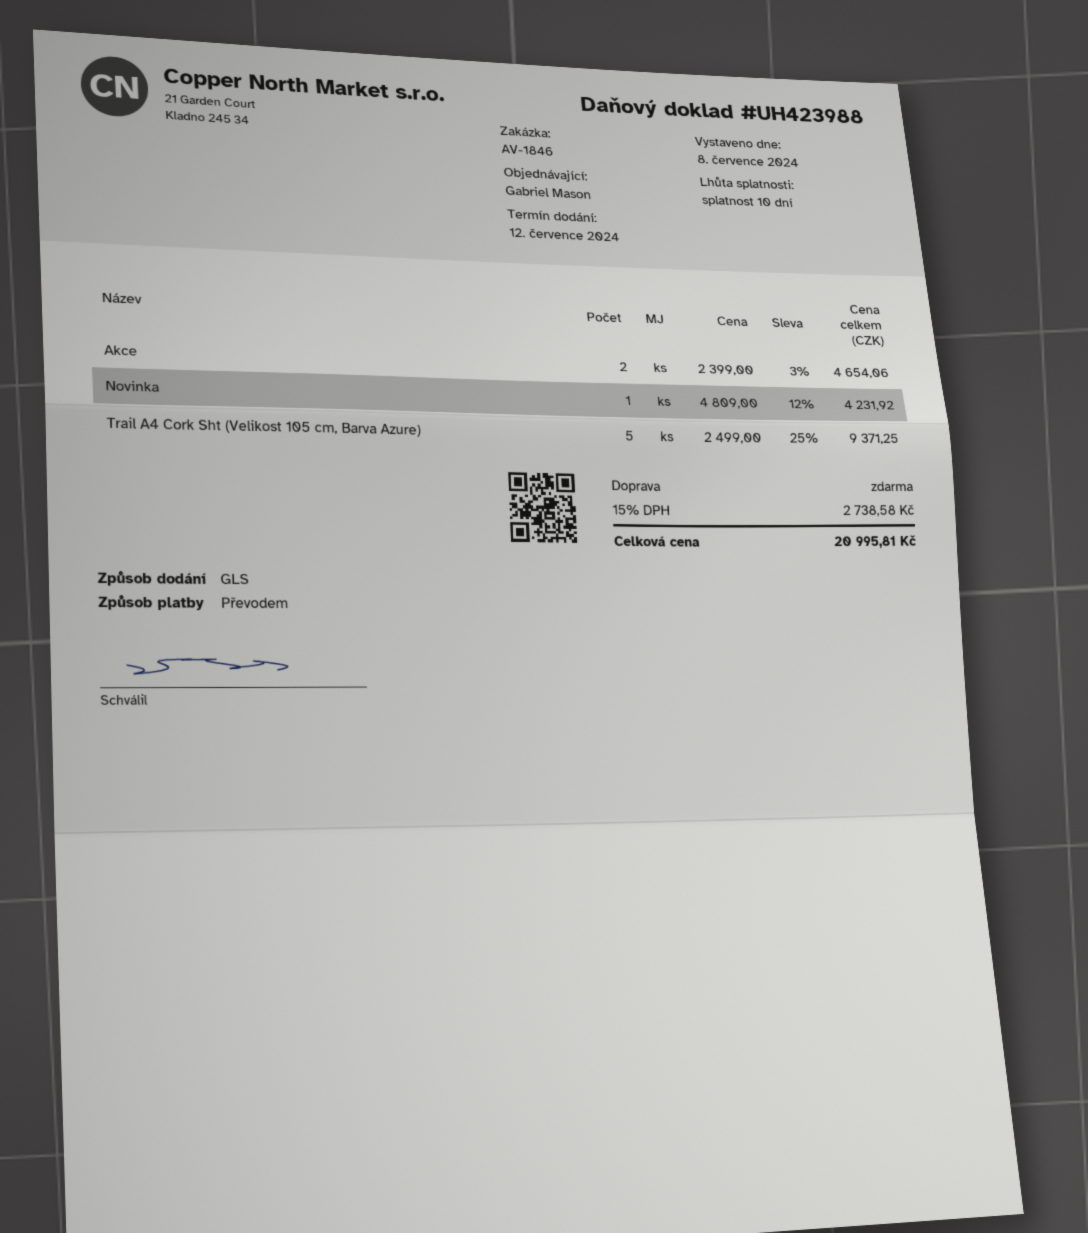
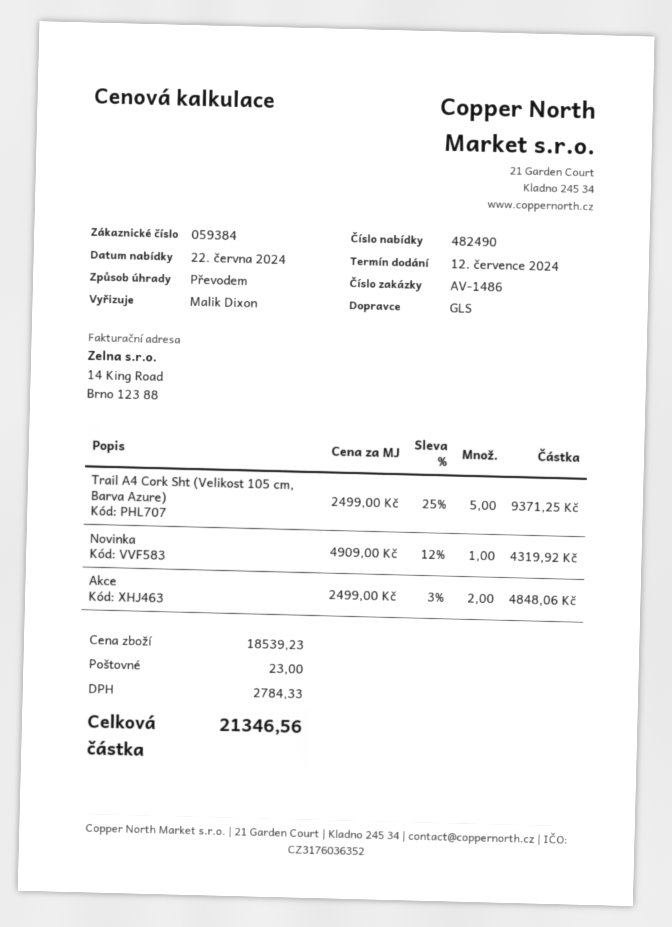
reference: AV-1846 -> AV-1486
Akce: 2 x 2399.00 - 3% = 4654.06 -> 2 x 2499.00 - 3% = 4848.06
Novinka: 1 x 4809.00 - 12% = 4231.92 -> 1 x 4909.00 - 12% = 4319.92
shipping: 0.00 -> 23.00
tax: 2738.58 -> 2784.33
total: 20995.81 -> 21346.56

